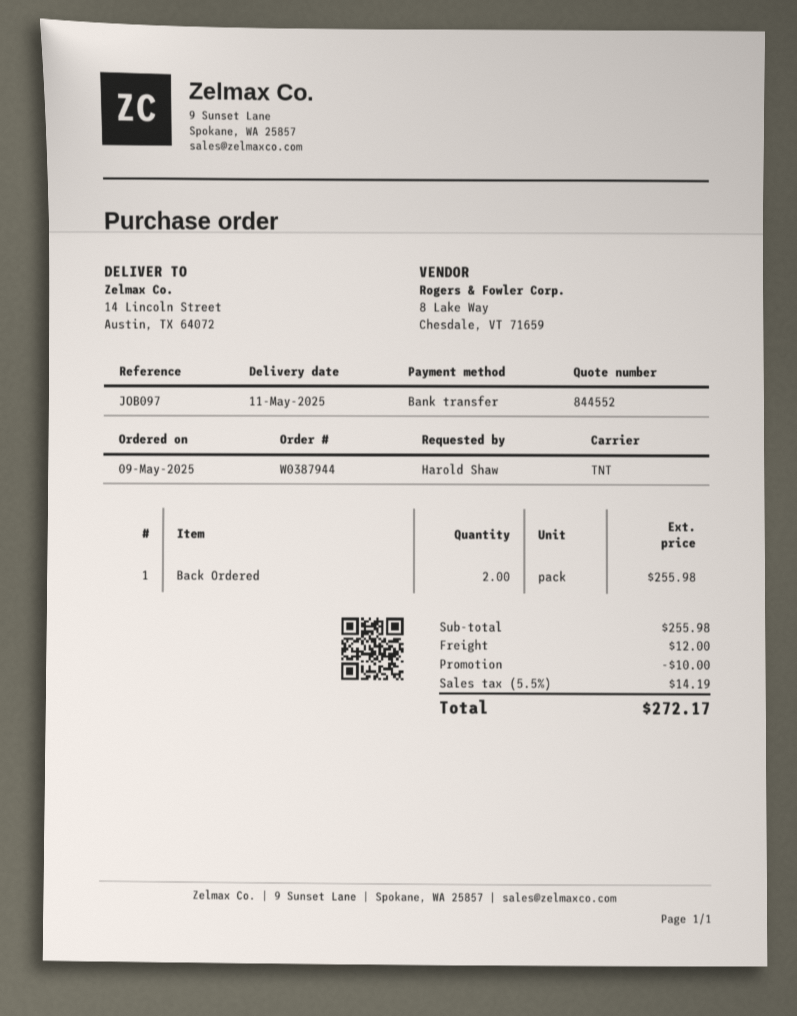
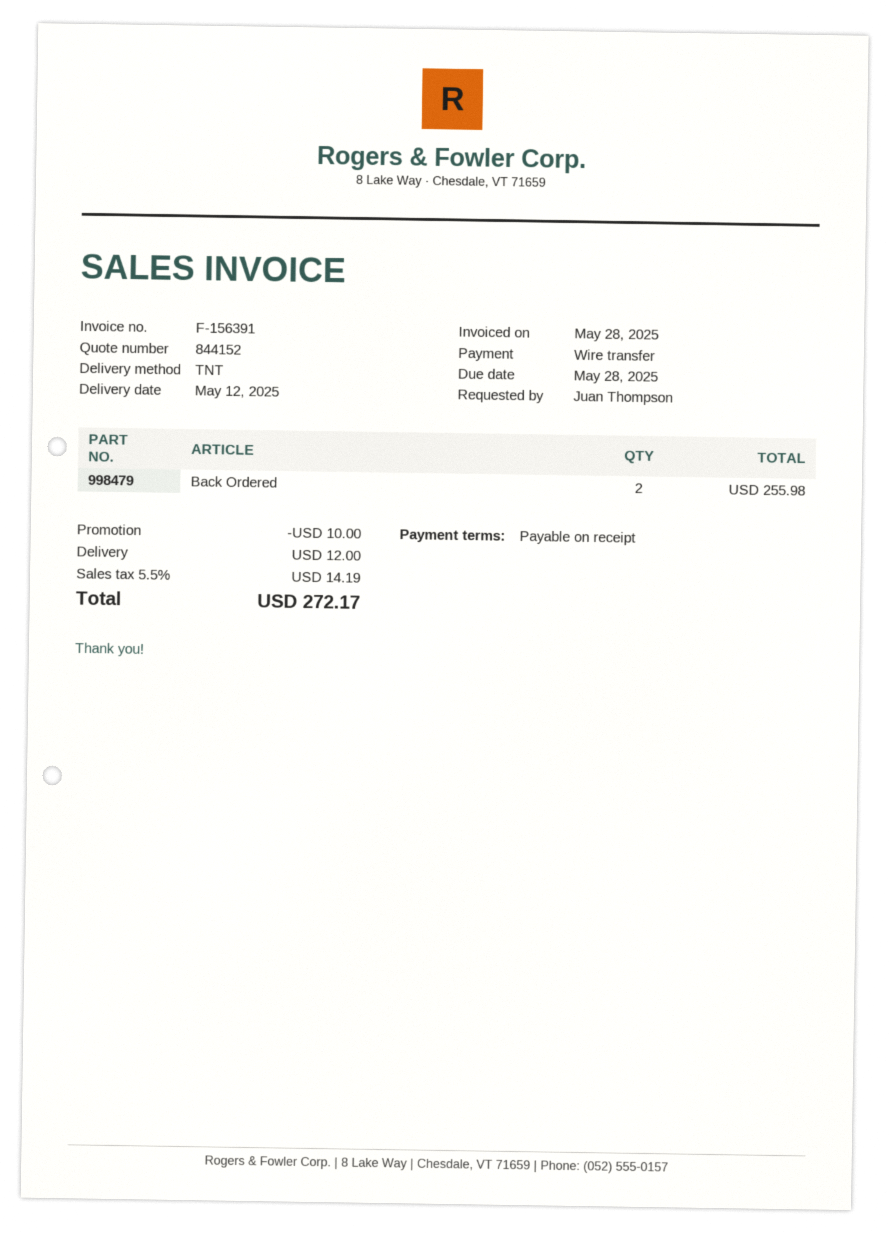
quote number: 844552 -> 844152
delivery date: 2025-05-11 -> 2025-05-12
ordered by: Harold Shaw -> Juan Thompson

